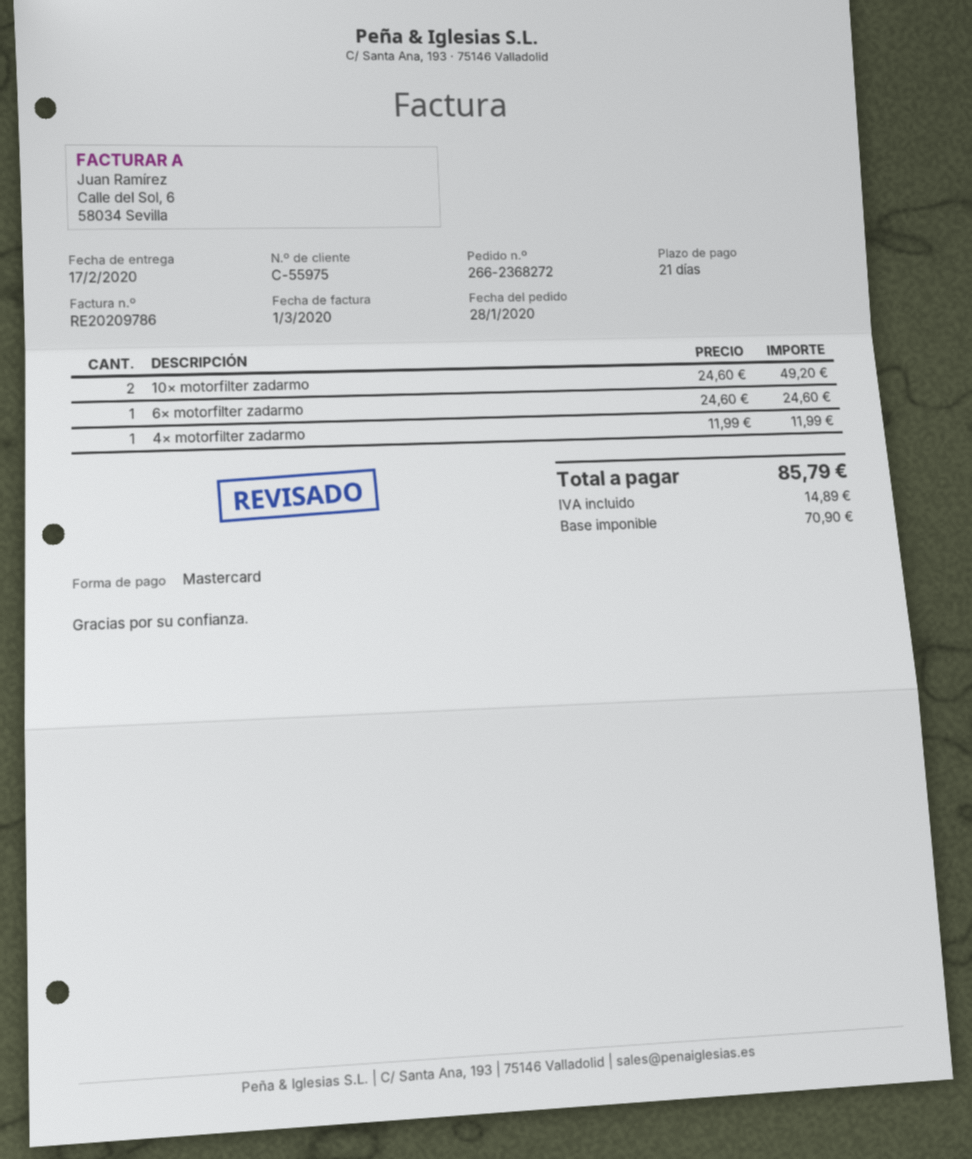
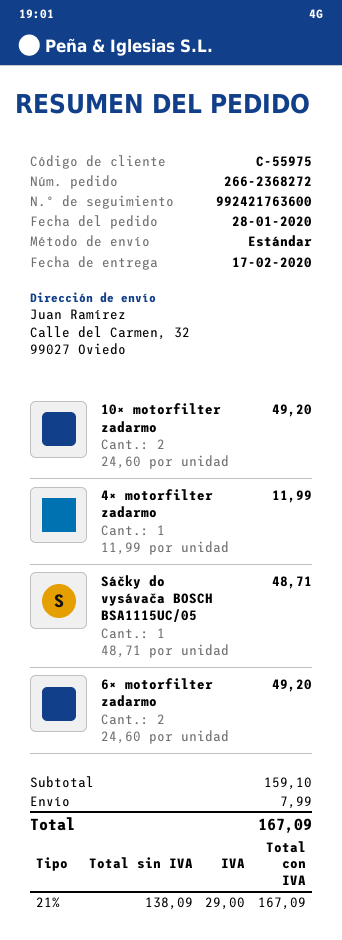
6× motorfilter zadarmo: 1 x 24.60 = 24.60 -> 2 x 24.60 = 49.20
Sáčky do vysávača BOSCH BSA1115UC/05: none -> 1 x 48.71 = 48.71
shipping: none -> 7.99
net: 70.90 -> 138.09
tax: 14.89 -> 29.00
total: 85.79 -> 167.09

